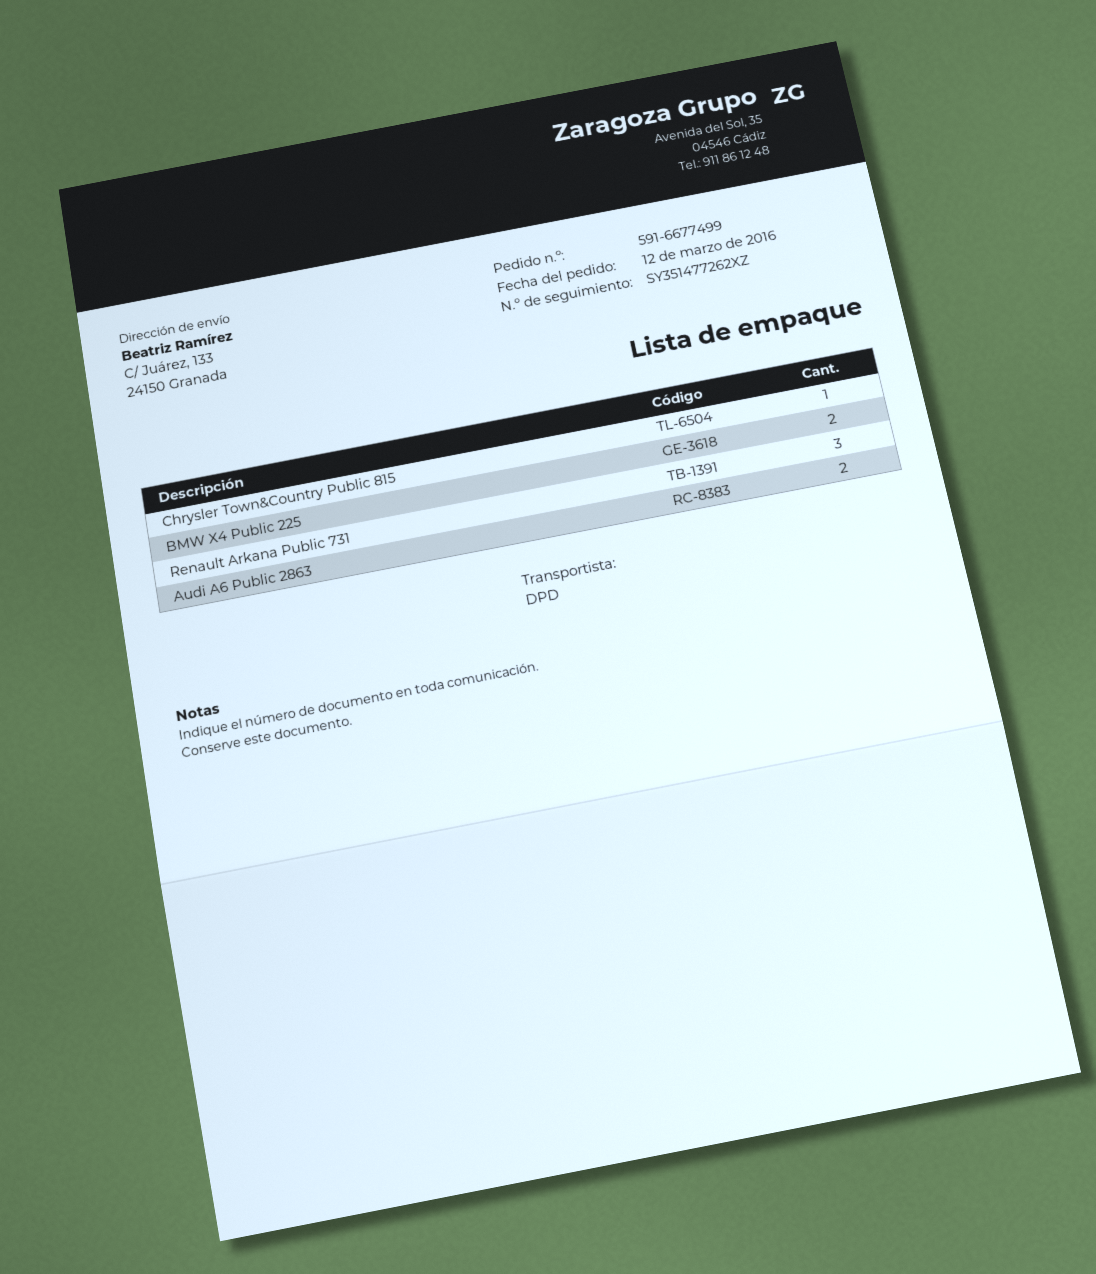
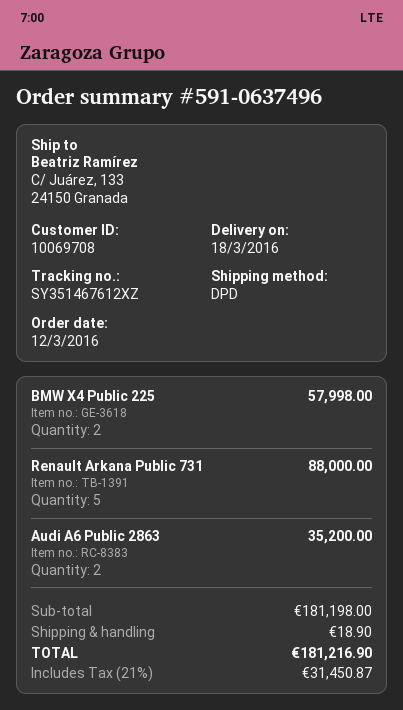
order number: 591-6677499 -> 591-0637496
tracking number: SY351477262XZ -> SY351467612XZ
Chrysler Town&Country Public 815: 1 -> none
Renault Arkana Public 731: 3 -> 5

